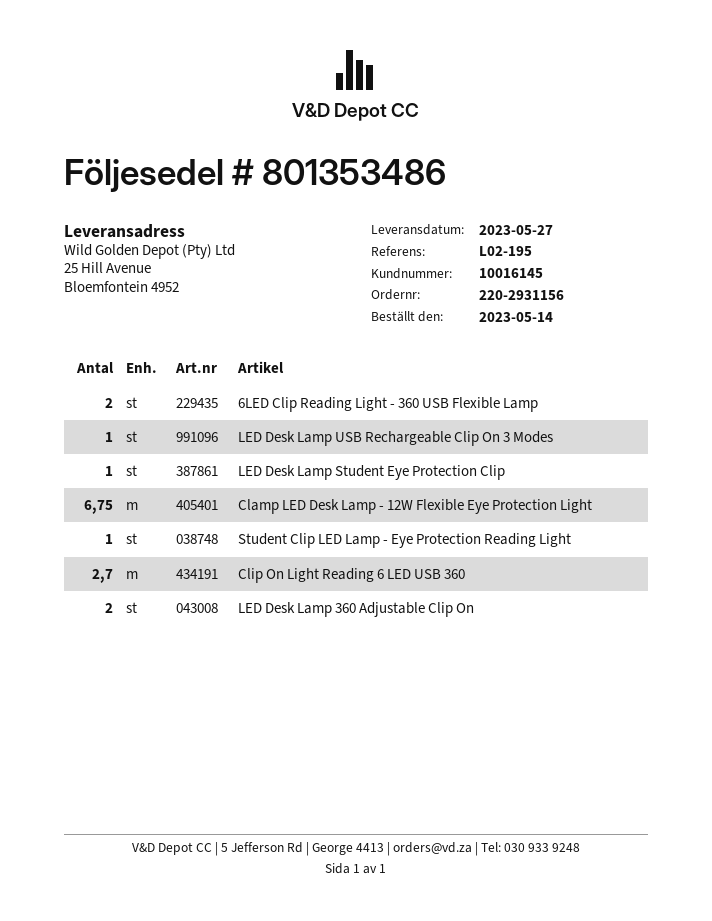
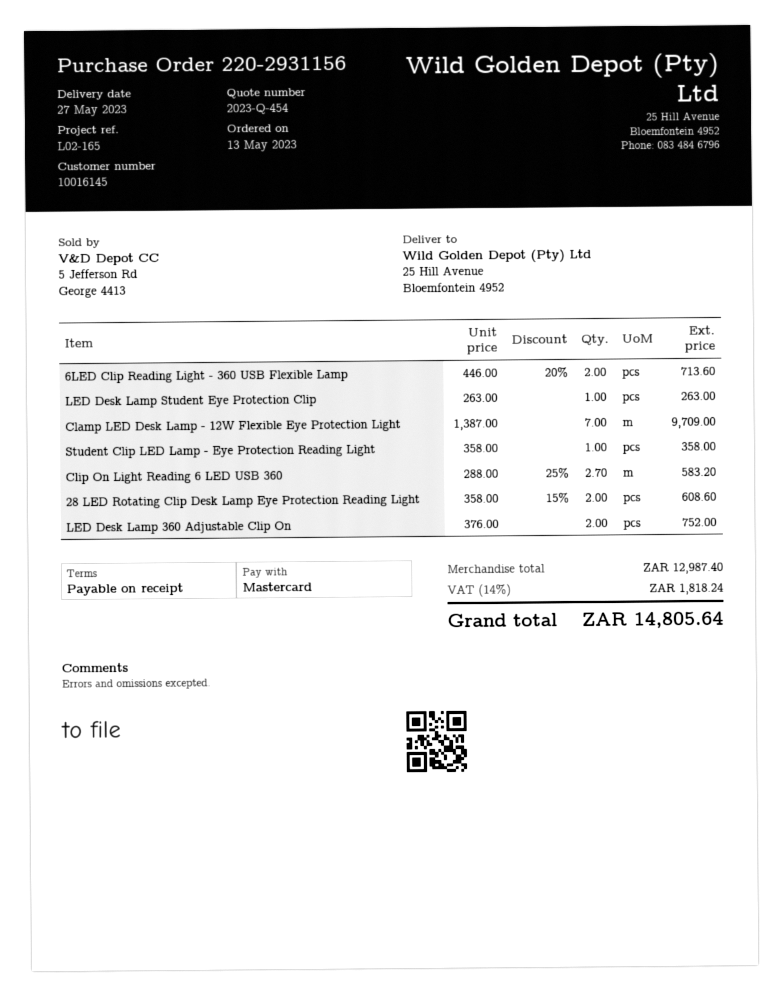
order date: 2023-05-14 -> 2023-05-13
reference: L02-195 -> L02-165
LED Desk Lamp USB Rechargeable Clip On 3 Modes: 1 -> none
Clamp LED Desk Lamp - 12W Flexible Eye Protection Light: 6.75 -> 7
28 LED Rotating Clip Desk Lamp Eye Protection Reading Light: none -> 2

